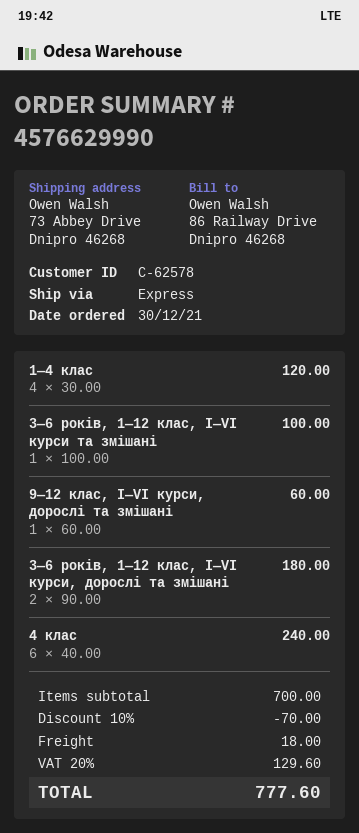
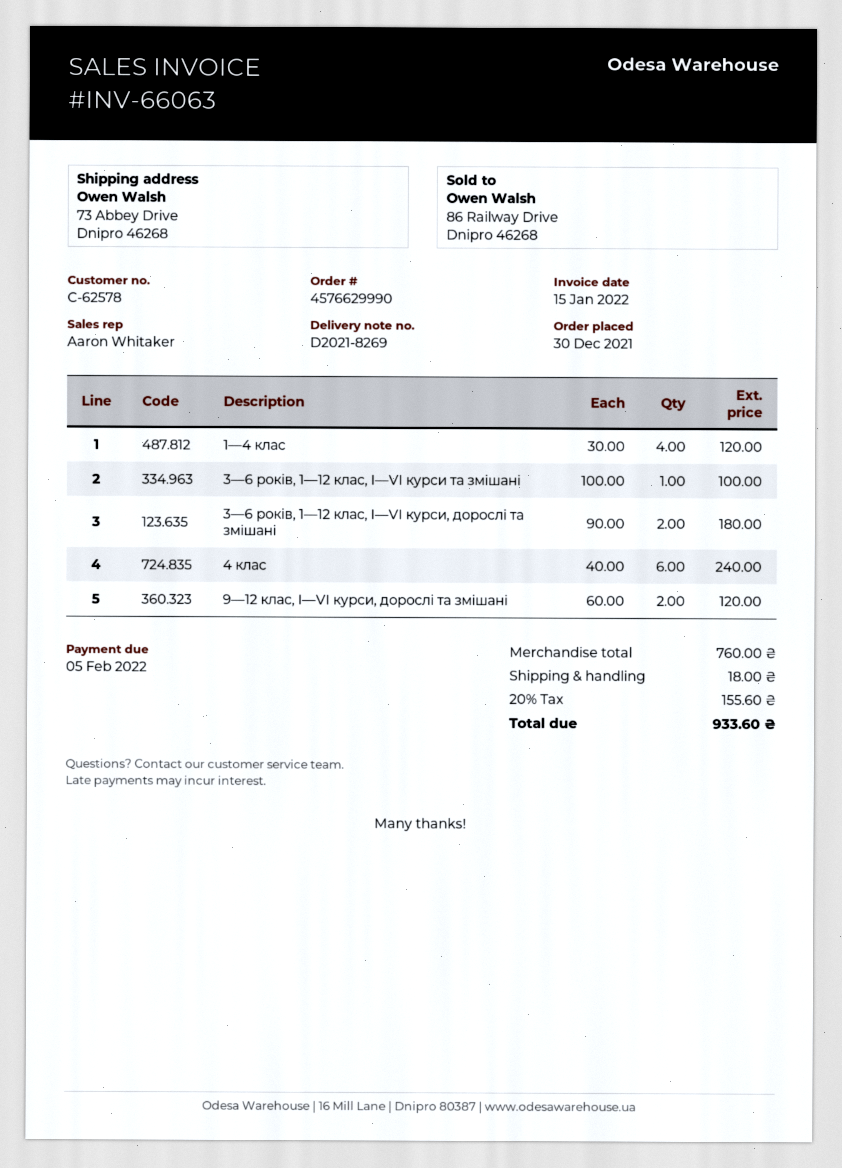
9—12 клас, I—VI курси, дорослі та змішані: 1 x 60.00 = 60.00 -> 2 x 60.00 = 120.00
subtotal: 700.00 -> 760.00
discount: 10% = 70.00 -> none
tax: 20% = 129.60 -> 20% = 155.60
total: 777.60 -> 933.60

